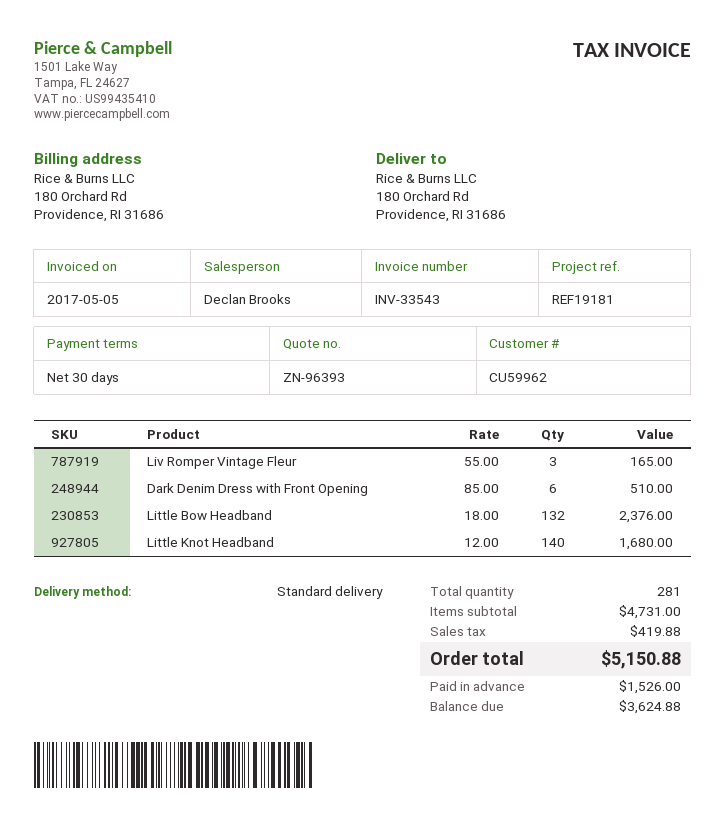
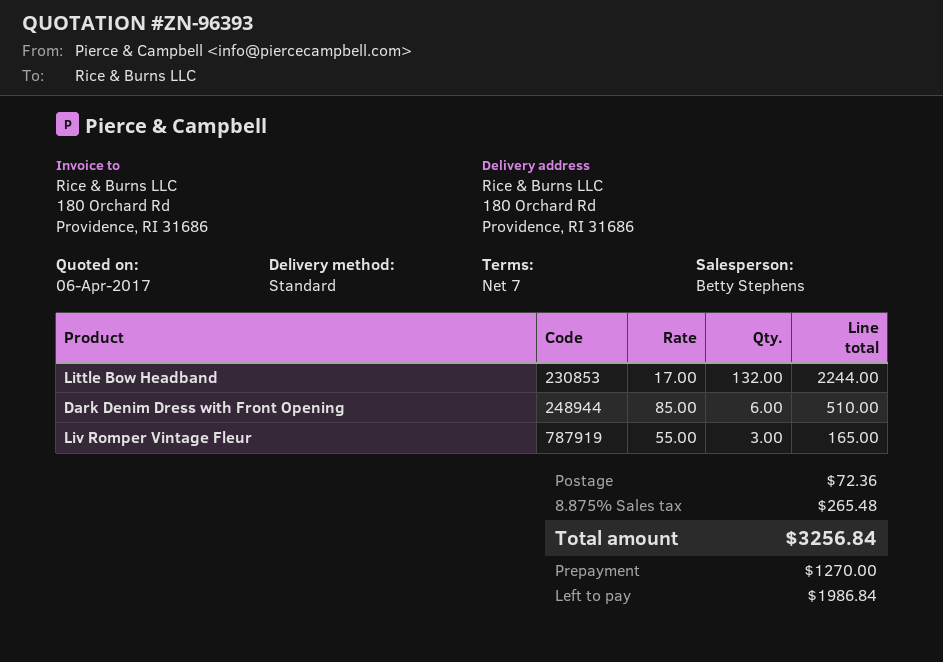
payment terms: 30 days -> 7 days
sales rep: Declan Brooks -> Betty Stephens
Little Bow Headband: 132 x 18.00 = 2376.00 -> 132 x 17.00 = 2244.00
Little Knot Headband: 140 x 12.00 = 1680.00 -> none
shipping: none -> 72.36
tax: 419.88 -> 265.48
total: 5150.88 -> 3256.84
deposit: 1526.00 -> 1270.00
balance: 3624.88 -> 1986.84

